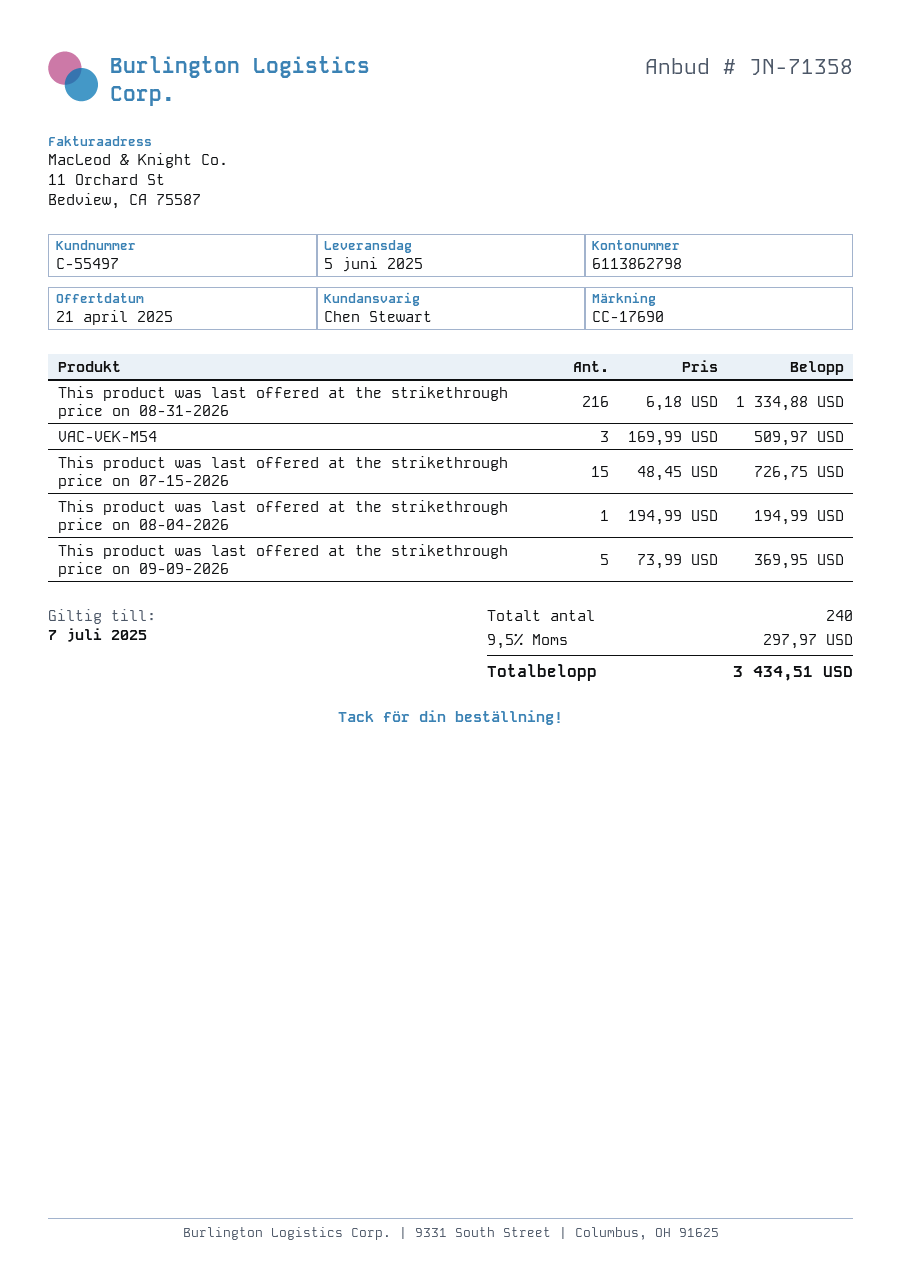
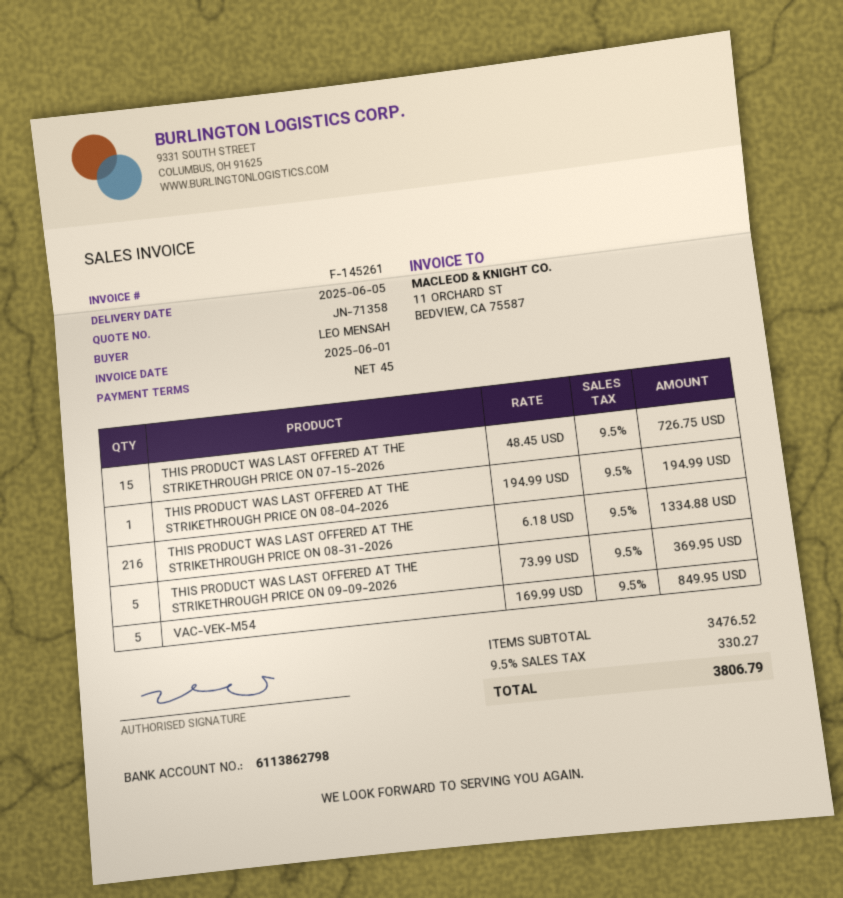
VAC-VEK-M54: 3 x 169.99 = 509.97 -> 5 x 169.99 = 849.95
tax: 9.5% = 297.97 -> 9.5% = 330.27
total: 3434.51 -> 3806.79

